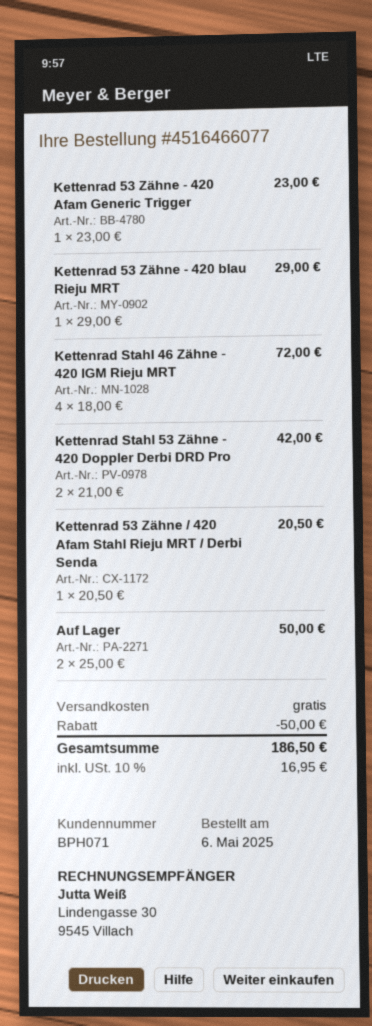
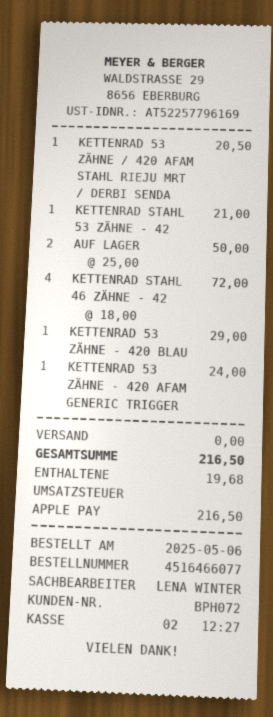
customer number: BPH071 -> BPH072
Kettenrad 53 Zähne - 420 Afam Generic Trigger: 1 x 23.00 = 23.00 -> 1 x 24.00 = 24.00
Kettenrad Stahl 53 Zähne - 420 Doppler Derbi DRD Pro: 2 x 21.00 = 42.00 -> 1 x 21.00 = 21.00
discount: 50.00 -> none
tax: 16.95 -> 19.68
total: 186.50 -> 216.50

